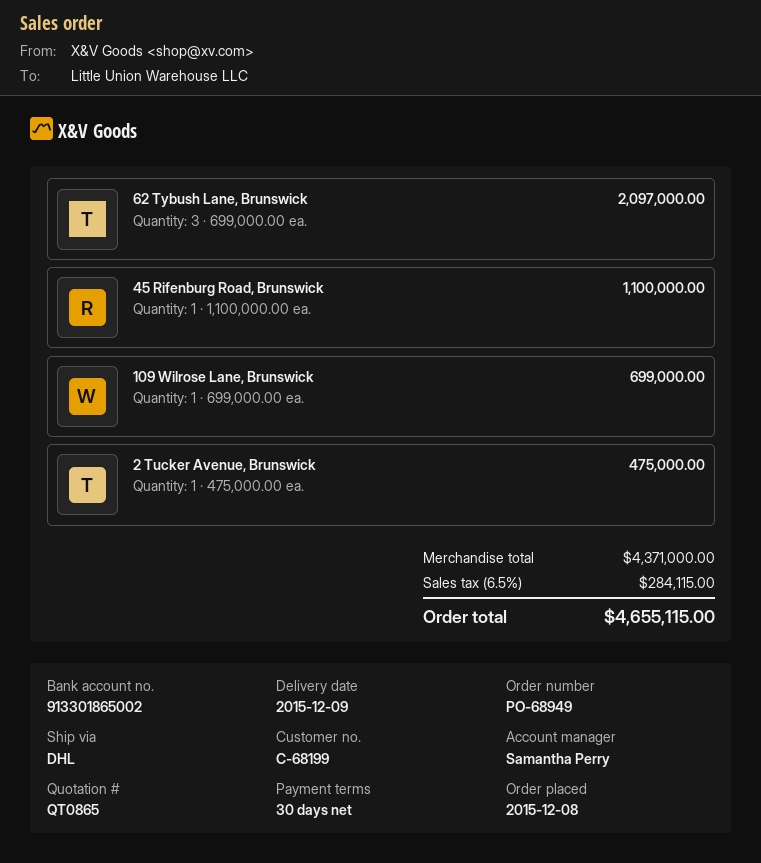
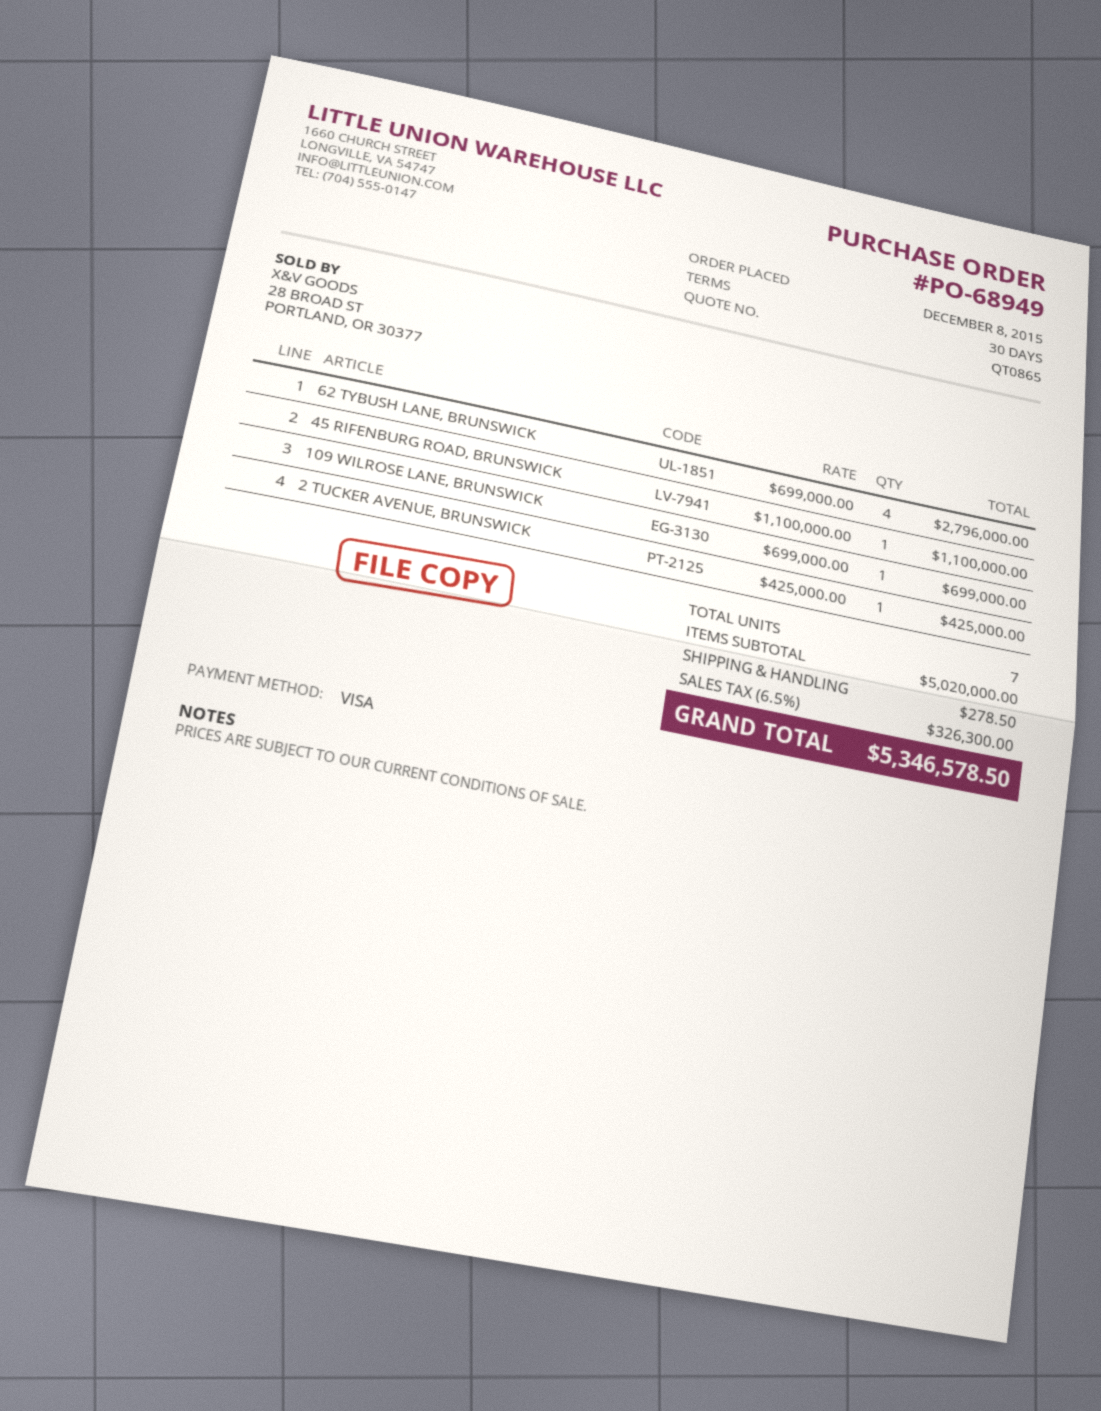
62 Tybush Lane, Brunswick: 3 x 699000.00 = 2097000.00 -> 4 x 699000.00 = 2796000.00
2 Tucker Avenue, Brunswick: 1 x 475000.00 = 475000.00 -> 1 x 425000.00 = 425000.00
subtotal: 4371000.00 -> 5020000.00
shipping: none -> 278.50
tax: 6.5% = 284115.00 -> 6.5% = 326300.00
total: 4655115.00 -> 5346578.50

